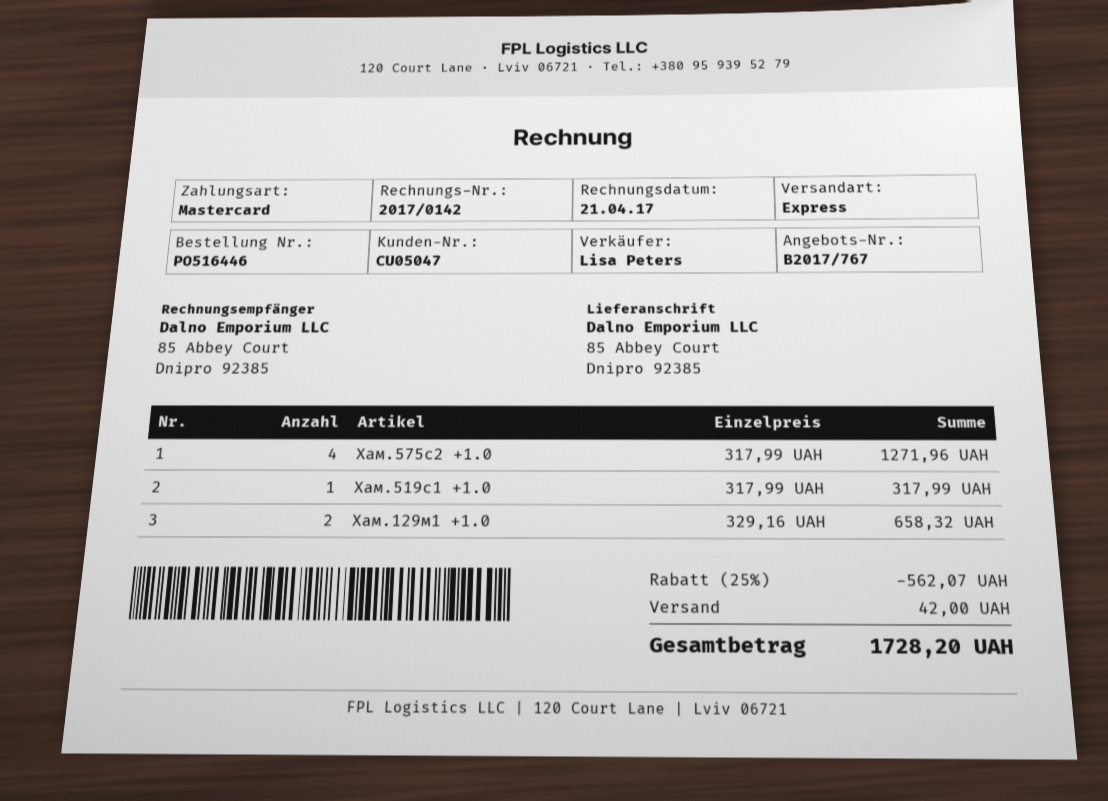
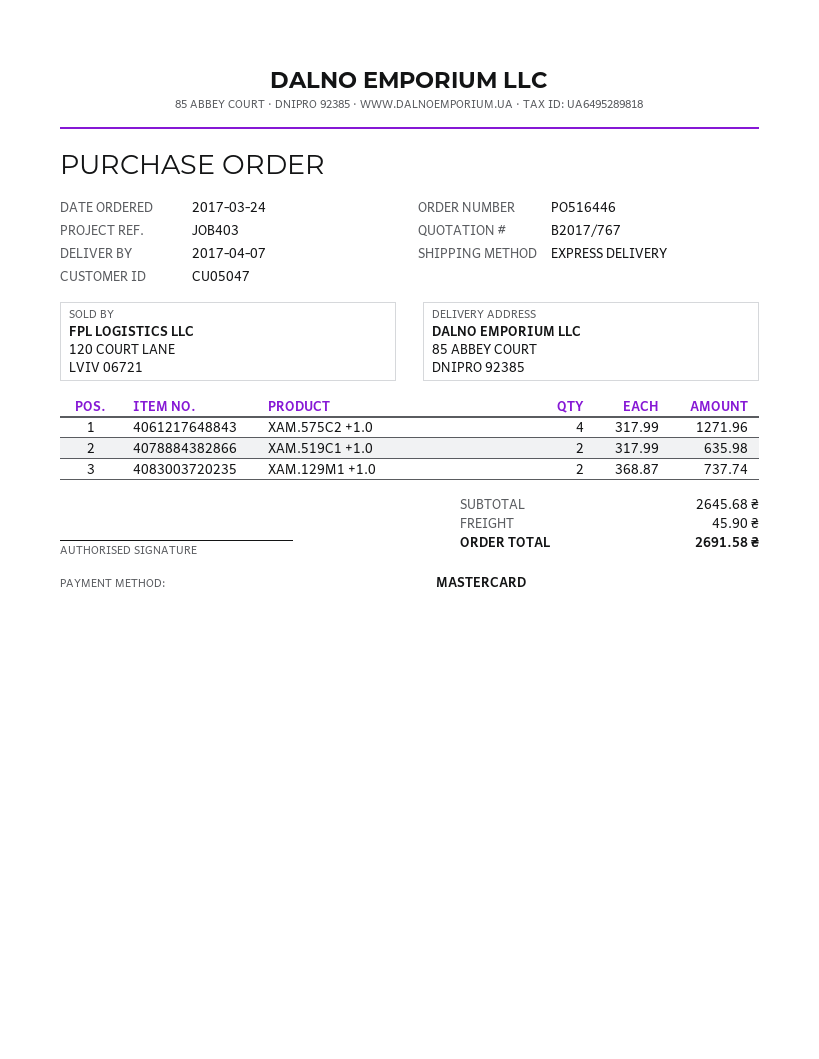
Хам.519с1 +1.0: 1 x 317.99 = 317.99 -> 2 x 317.99 = 635.98
Хам.129м1 +1.0: 2 x 329.16 = 658.32 -> 2 x 368.87 = 737.74
discount: 25% = 562.07 -> none
shipping: 42.00 -> 45.90
total: 1728.20 -> 2691.58

